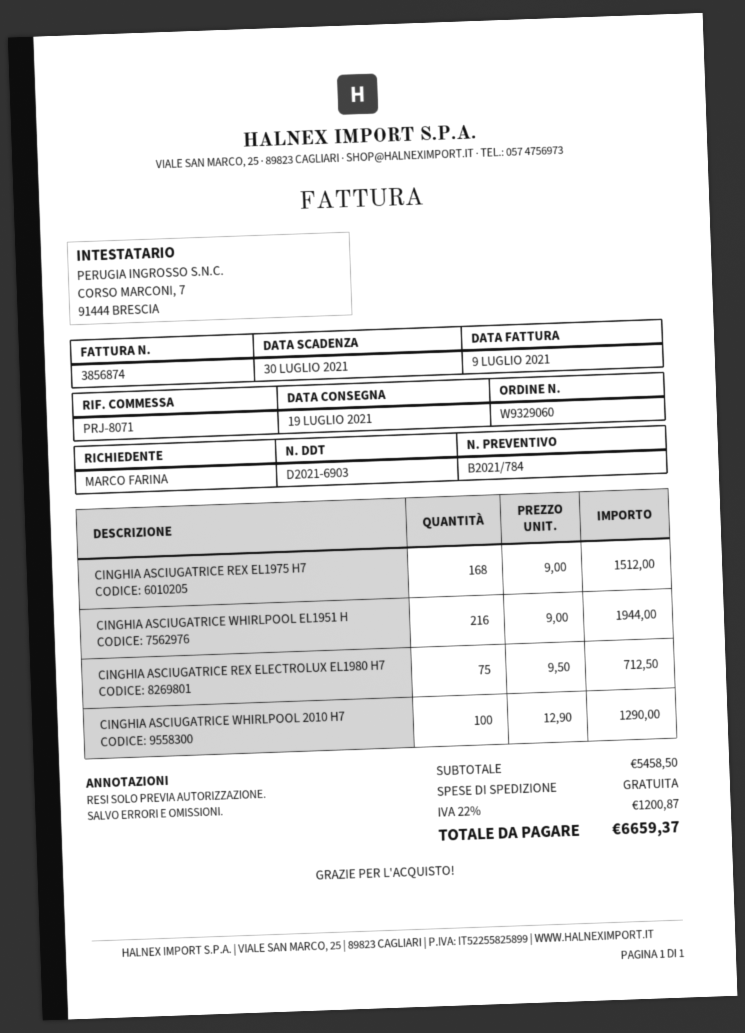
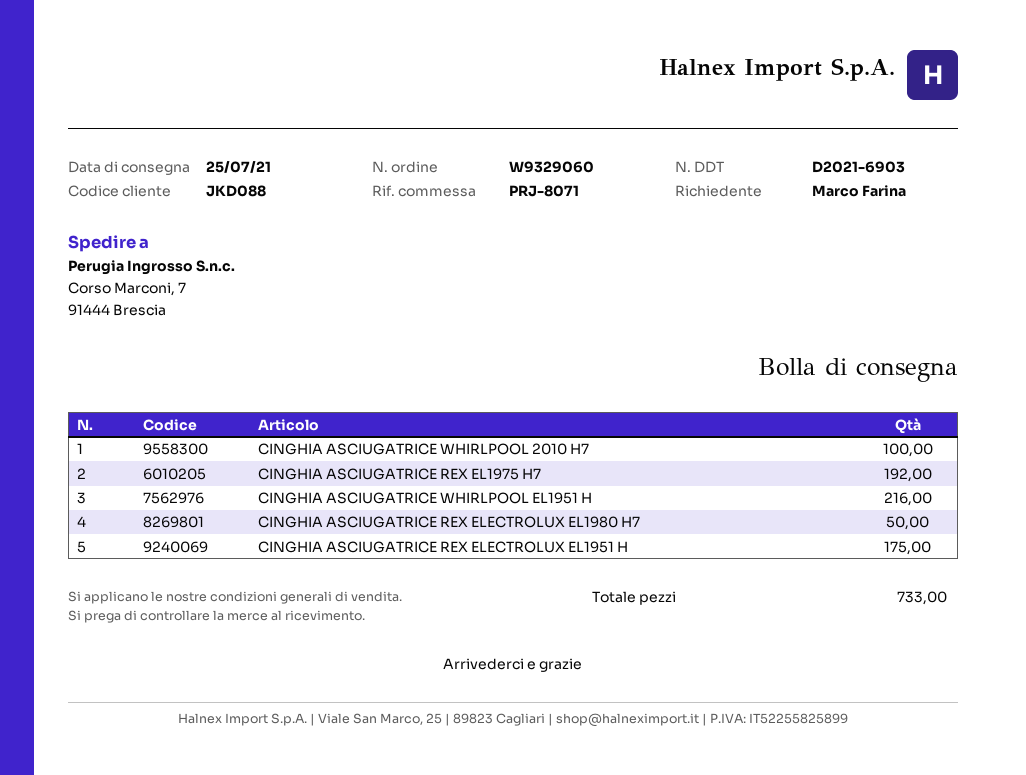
delivery date: 2021-07-19 -> 2021-07-25
CINGHIA ASCIUGATRICE REX EL1975 H7: 168 -> 192
CINGHIA ASCIUGATRICE REX ELECTROLUX EL1980 H7: 75 -> 50
CINGHIA ASCIUGATRICE REX ELECTROLUX EL1951 H: none -> 175

